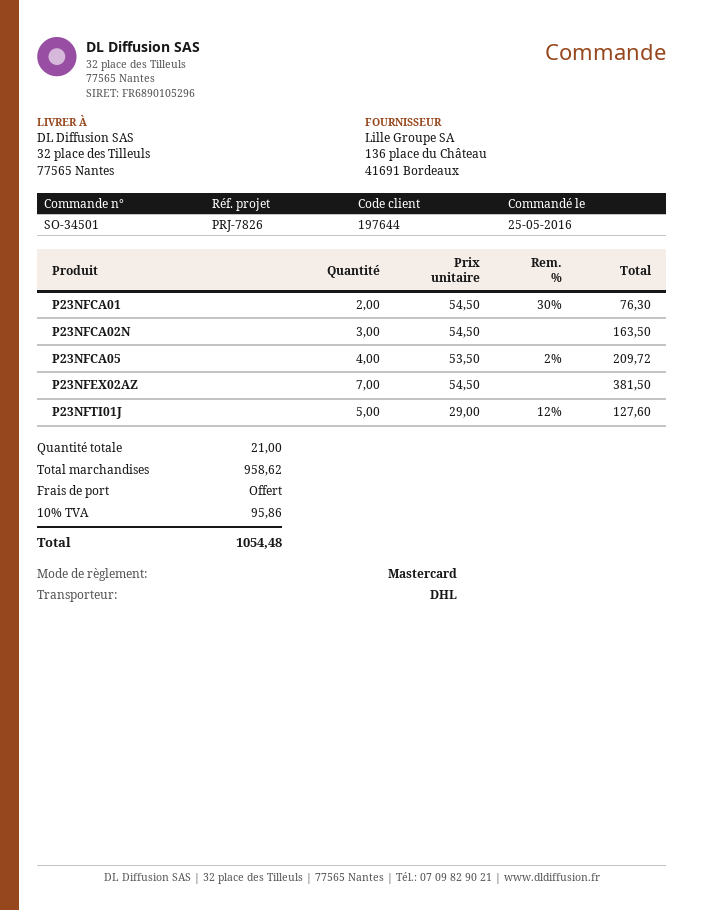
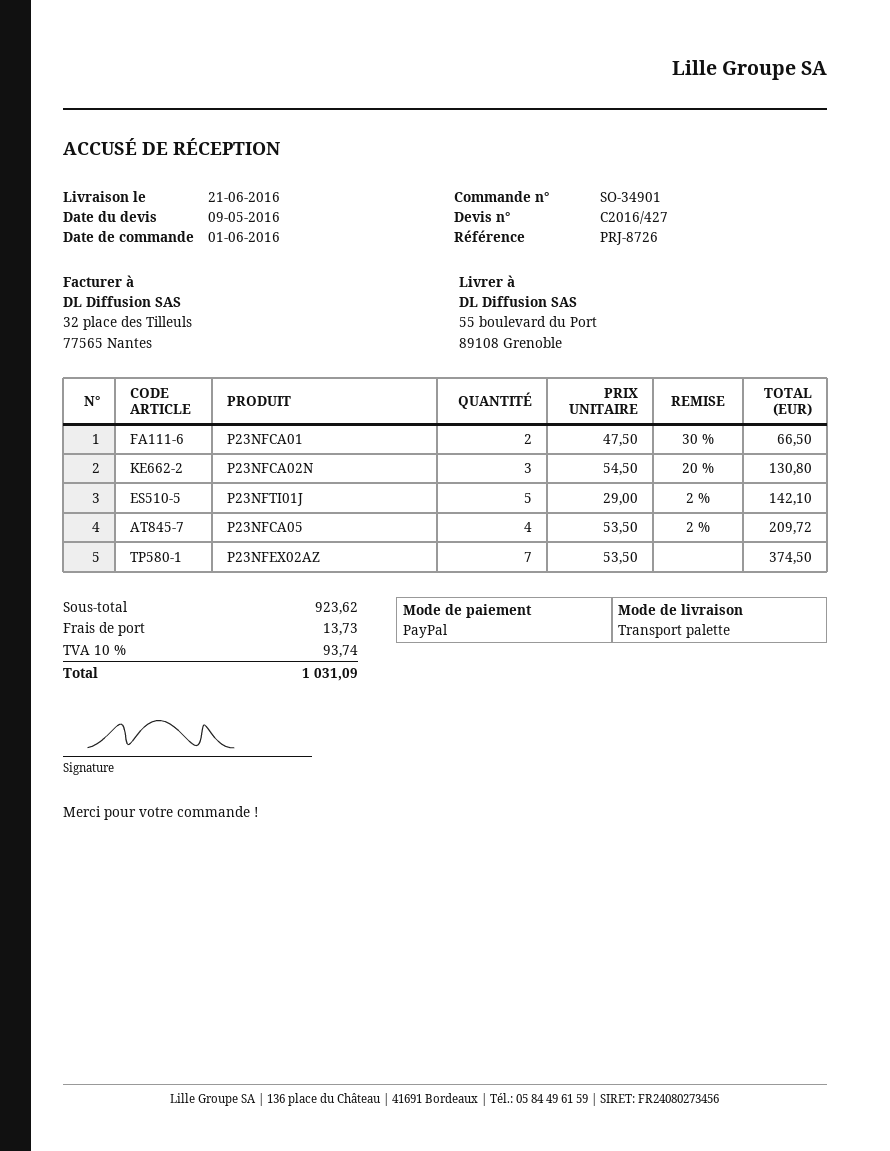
order number: SO-34501 -> SO-34901
order date: 2016-05-25 -> 2016-06-01
reference: PRJ-7826 -> PRJ-8726
payment method: Mastercard -> PayPal
shipping method: DHL -> pallet freight
ship to: 32 place des Tilleuls, 77565 Nantes -> 55 boulevard du Port, 89108 Grenoble
P23NFCA01: 2 x 54.50 - 30% = 76.30 -> 2 x 47.50 - 30% = 66.50
P23NFCA02N: 3 x 54.50 = 163.50 -> 3 x 54.50 - 20% = 130.80
P23NFEX02AZ: 7 x 54.50 = 381.50 -> 7 x 53.50 = 374.50
P23NFTI01J: 5 x 29.00 - 12% = 127.60 -> 5 x 29.00 - 2% = 142.10
subtotal: 958.62 -> 923.62
shipping: 0.00 -> 13.73
tax: 10% = 95.86 -> 10% = 93.74
total: 1054.48 -> 1031.09

